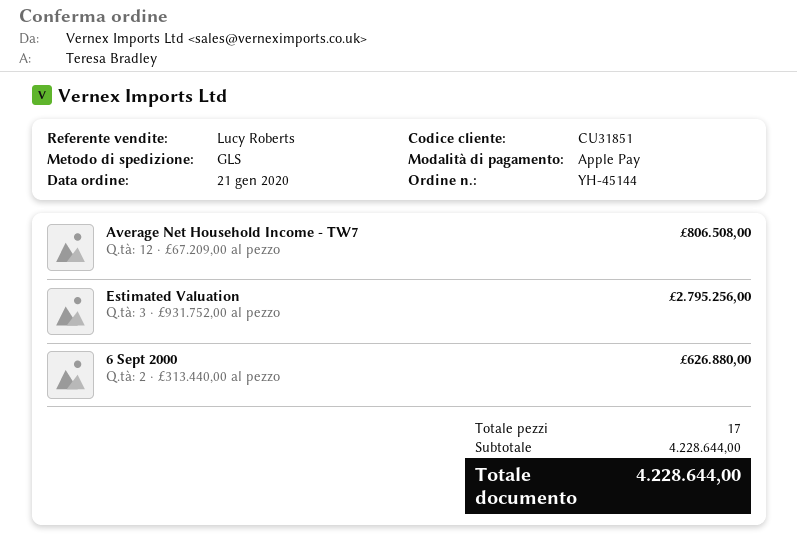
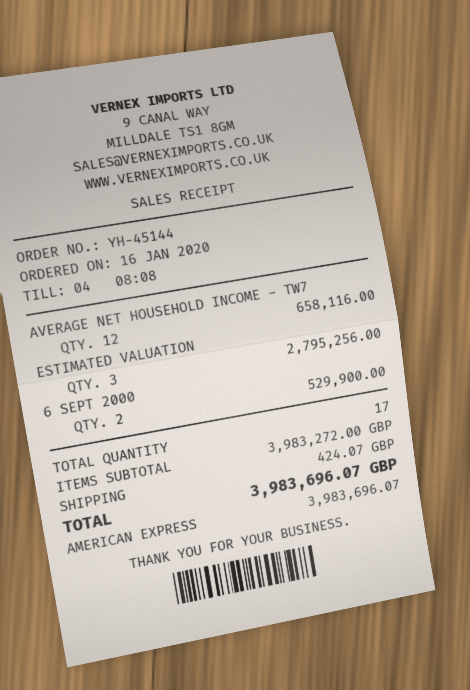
order date: 2020-01-21 -> 2020-01-16
payment method: Apple Pay -> American Express
Average Net Household Income - TW7: 12 for 806508.00 -> 12 for 658116.00
6 Sept 2000: 2 for 626880.00 -> 2 for 529900.00
subtotal: 4228644.00 -> 3983272.00
shipping: none -> 424.07
total: 4228644.00 -> 3983696.07

